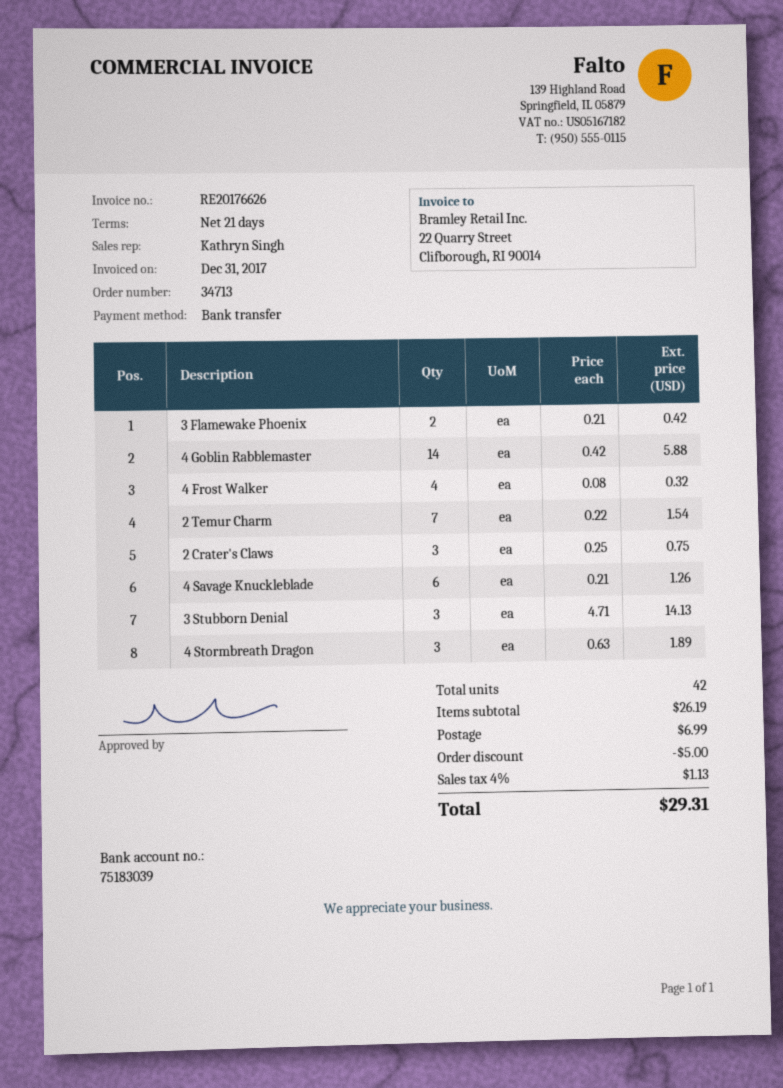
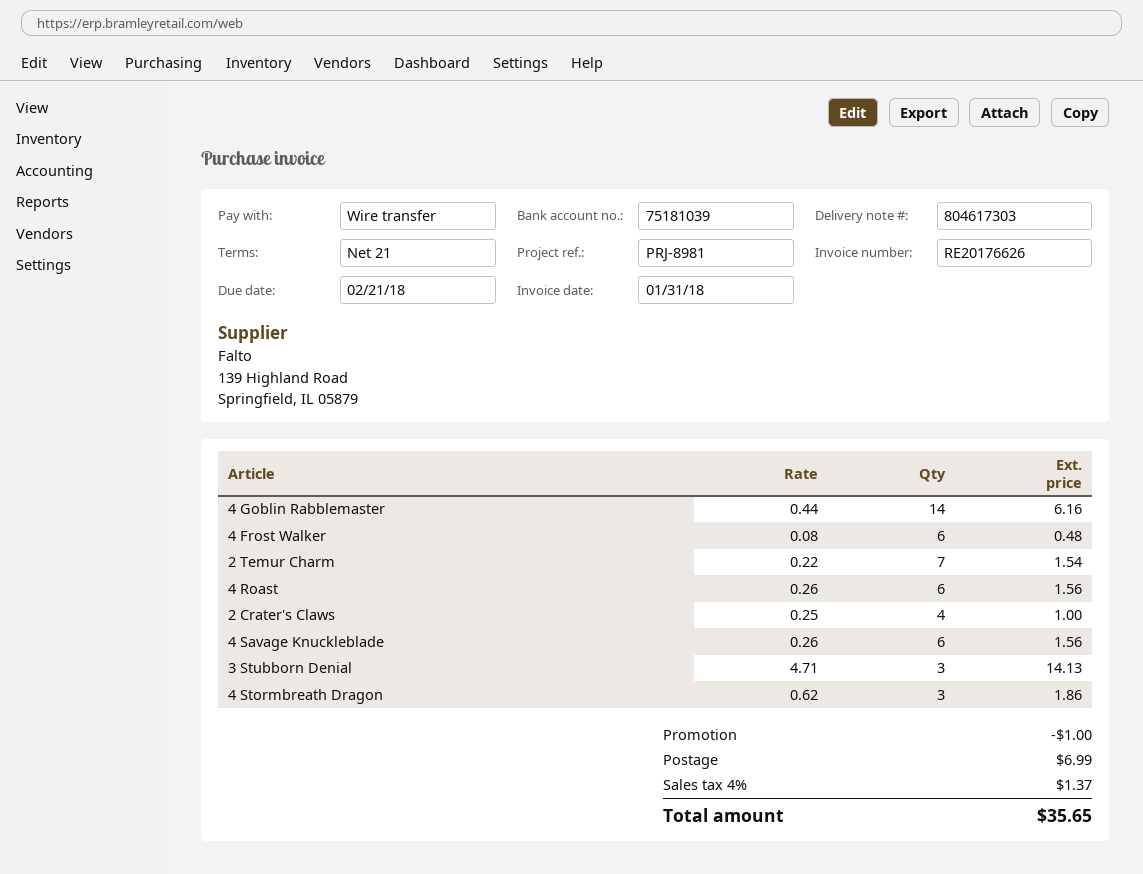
invoice date: 2017-12-31 -> 2018-01-31
bank account: 75183039 -> 75181039
3 Flamewake Phoenix: 2 x 0.21 = 0.42 -> none
4 Goblin Rabblemaster: 14 x 0.42 = 5.88 -> 14 x 0.44 = 6.16
4 Frost Walker: 4 x 0.08 = 0.32 -> 6 x 0.08 = 0.48
2 Crater's Claws: 3 x 0.25 = 0.75 -> 4 x 0.25 = 1.00
4 Savage Knuckleblade: 6 x 0.21 = 1.26 -> 6 x 0.26 = 1.56
4 Stormbreath Dragon: 3 x 0.63 = 1.89 -> 3 x 0.62 = 1.86
4 Roast: none -> 6 x 0.26 = 1.56
discount: 5.00 -> 1.00
tax: 4% = 1.13 -> 4% = 1.37
total: 29.31 -> 35.65

